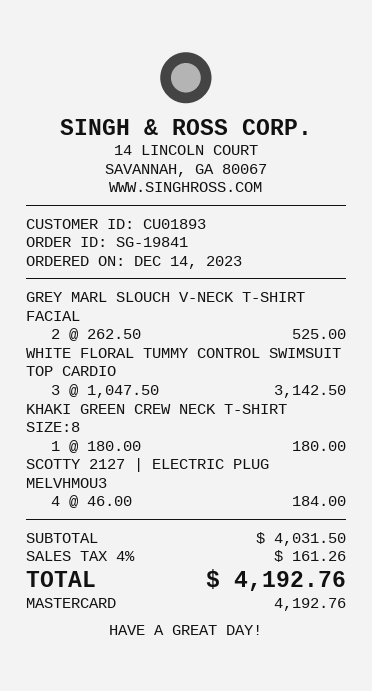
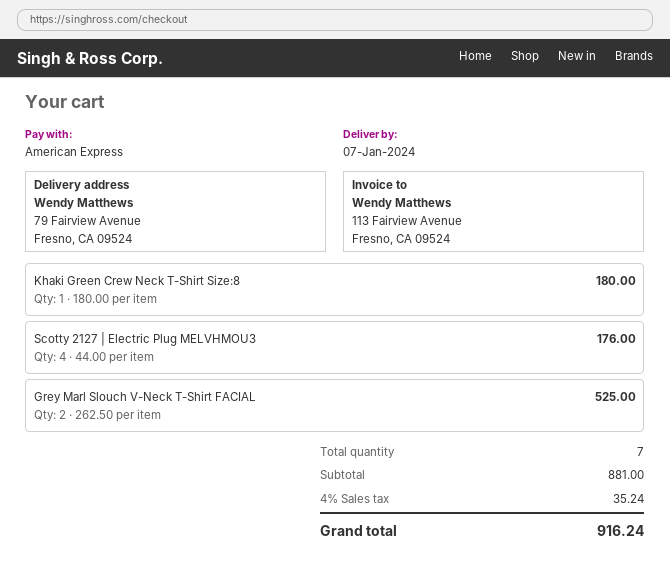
payment method: Mastercard -> American Express
WHITE FLORAL TUMMY CONTROL SWIMSUIT TOP CARDIO: 3 x 1047.50 = 3142.50 -> none
SCOTTY 2127 | ELECTRIC PLUG MELVHMOU3: 4 x 46.00 = 184.00 -> 4 x 44.00 = 176.00
subtotal: 4031.50 -> 881.00
tax: 4% = 161.26 -> 4% = 35.24
total: 4192.76 -> 916.24

